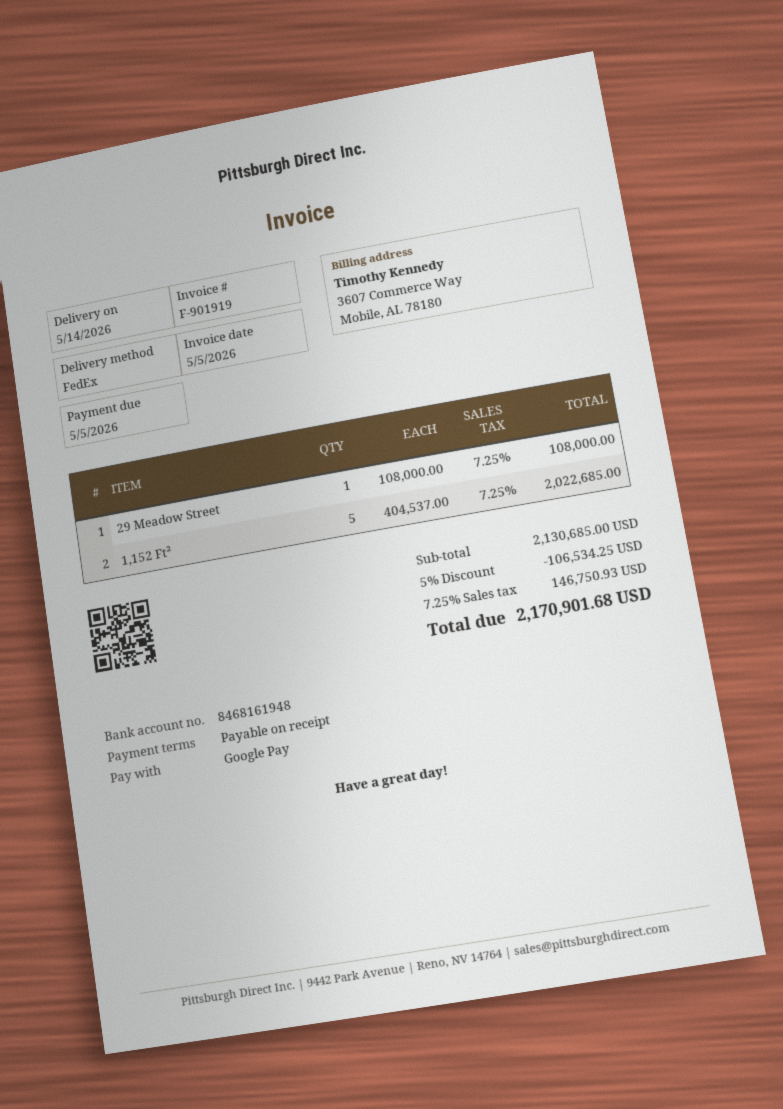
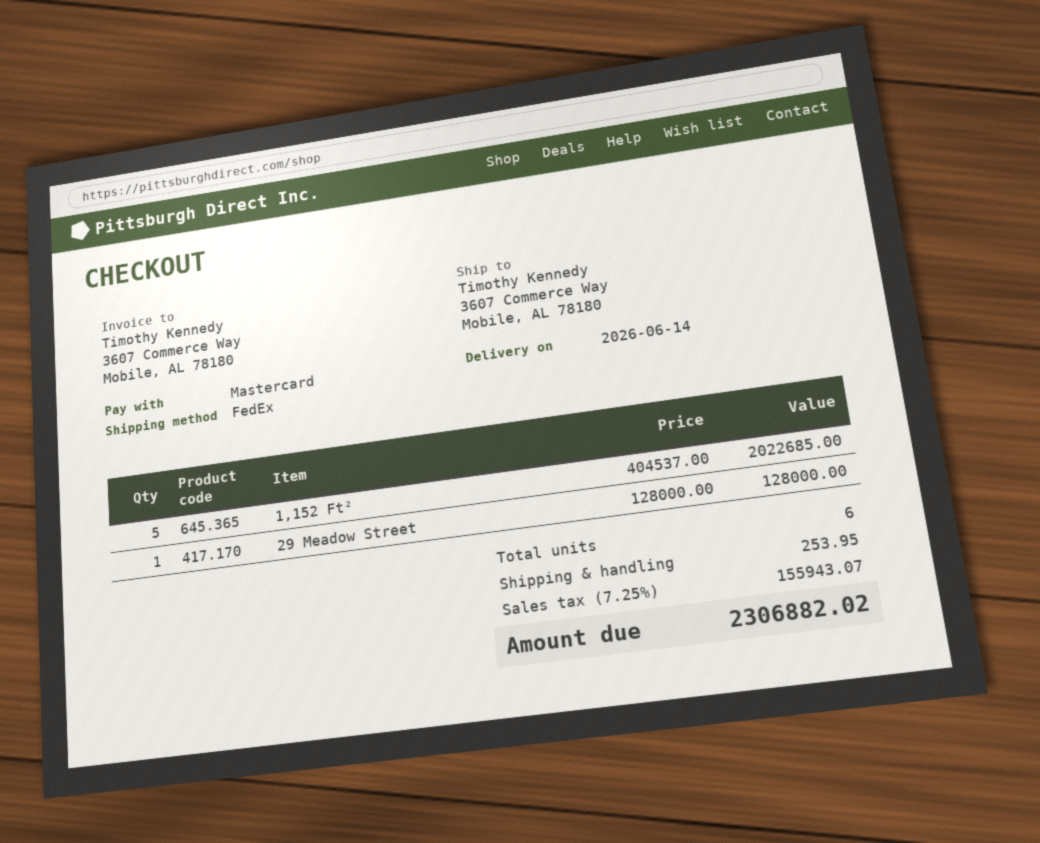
delivery date: 2026-05-14 -> 2026-06-14
payment method: Google Pay -> Mastercard
29 Meadow Street: 1 x 108000.00 = 108000.00 -> 1 x 128000.00 = 128000.00
discount: 5% = 106534.25 -> none
shipping: none -> 253.95
tax: 7.25% = 146750.93 -> 7.25% = 155943.07
total: 2170901.68 -> 2306882.02

